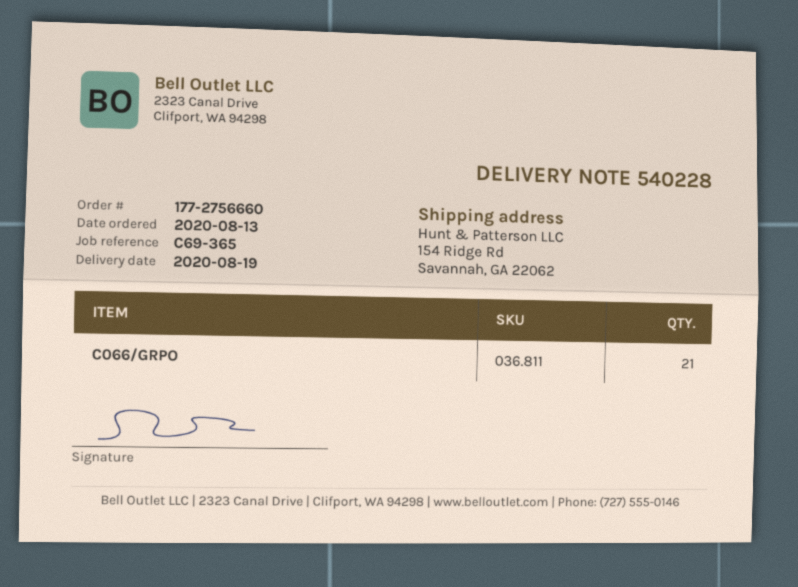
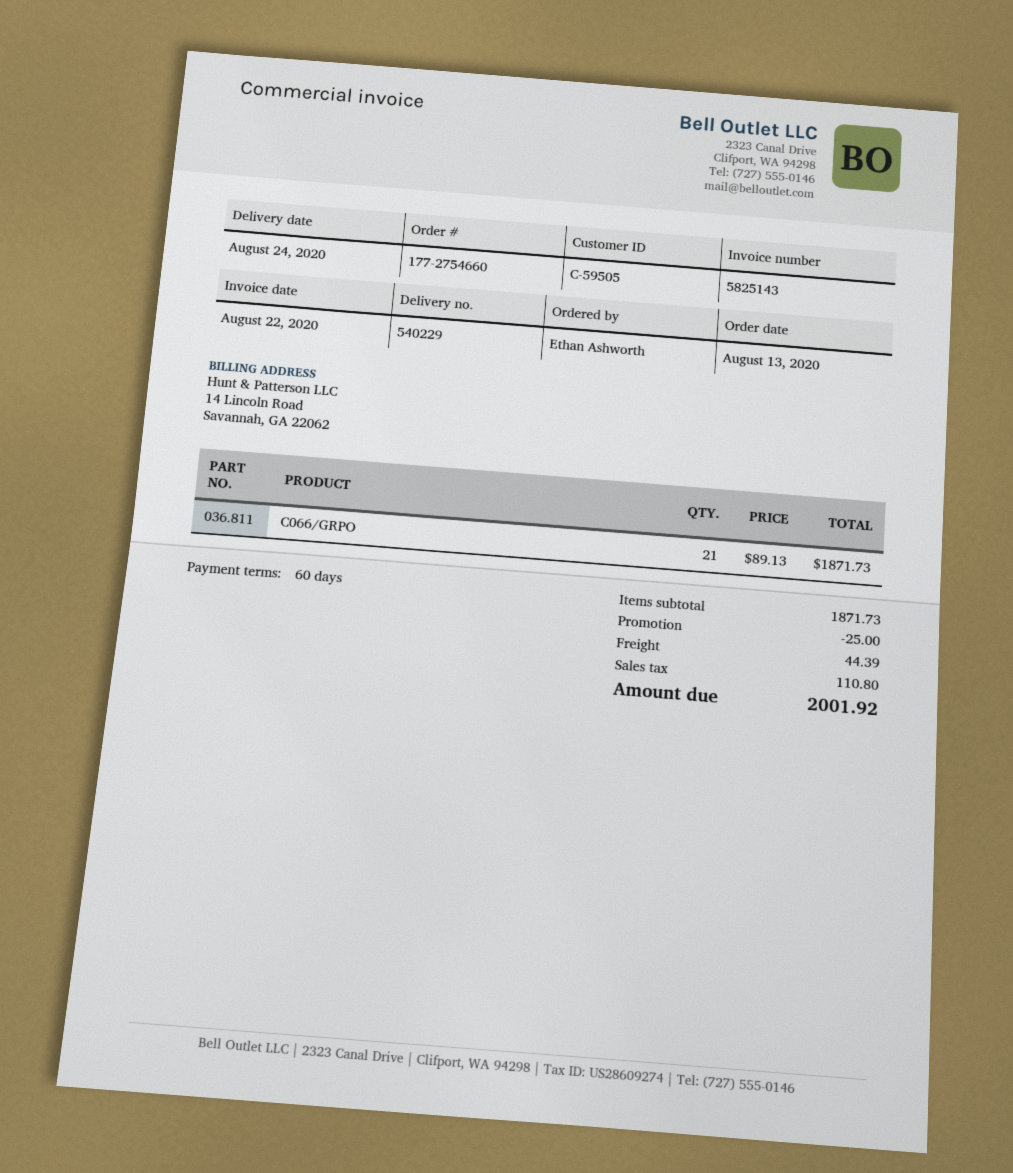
order number: 177-2756660 -> 177-2754660
delivery note number: 540228 -> 540229
delivery date: 2020-08-19 -> 2020-08-24

